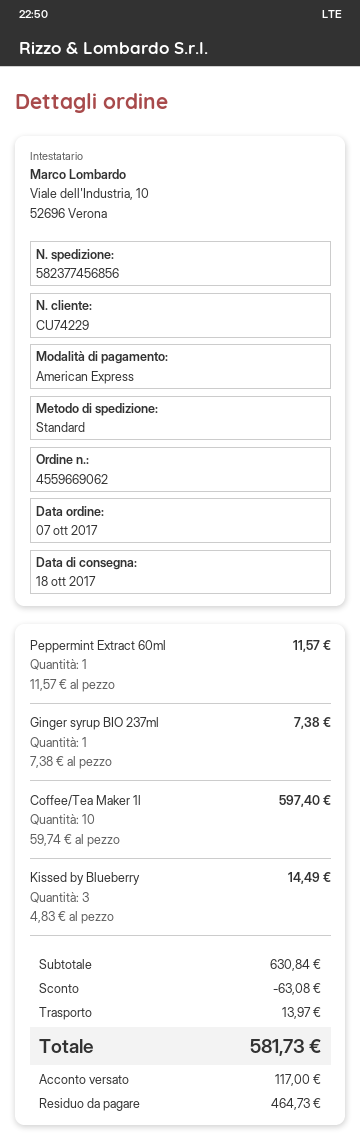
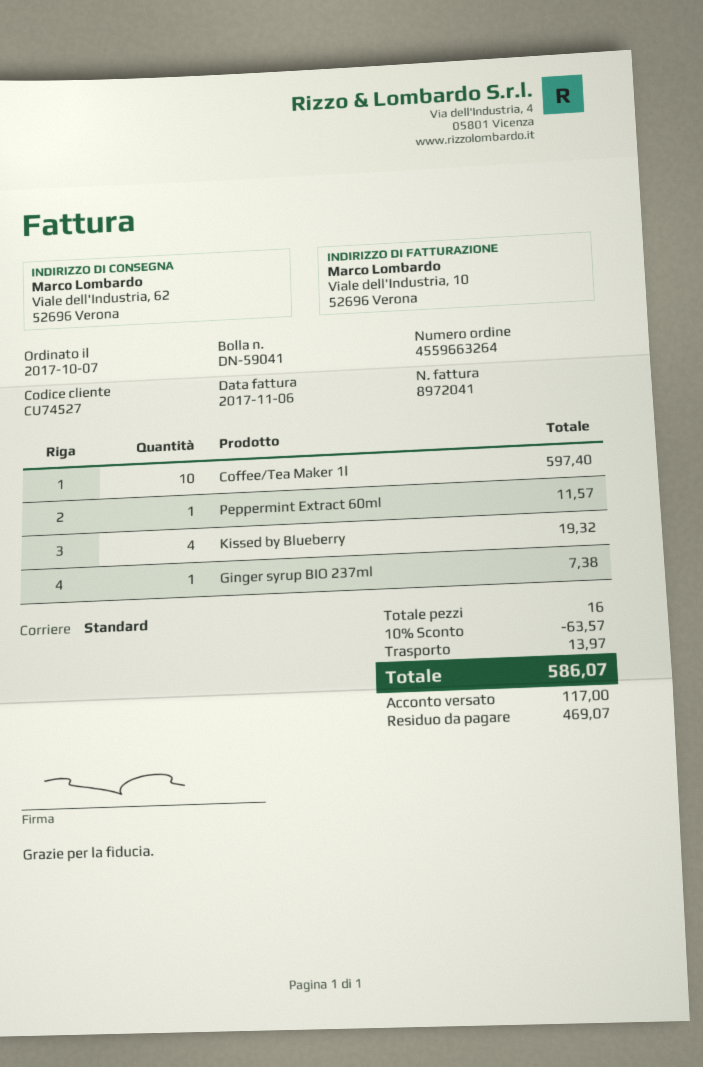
order number: 4559669062 -> 4559663264
customer number: CU74229 -> CU74527
Kissed by Blueberry: 3 for 14.49 -> 4 for 19.32
discount: 63.08 -> 63.57
total: 581.73 -> 586.07
balance: 464.73 -> 469.07

